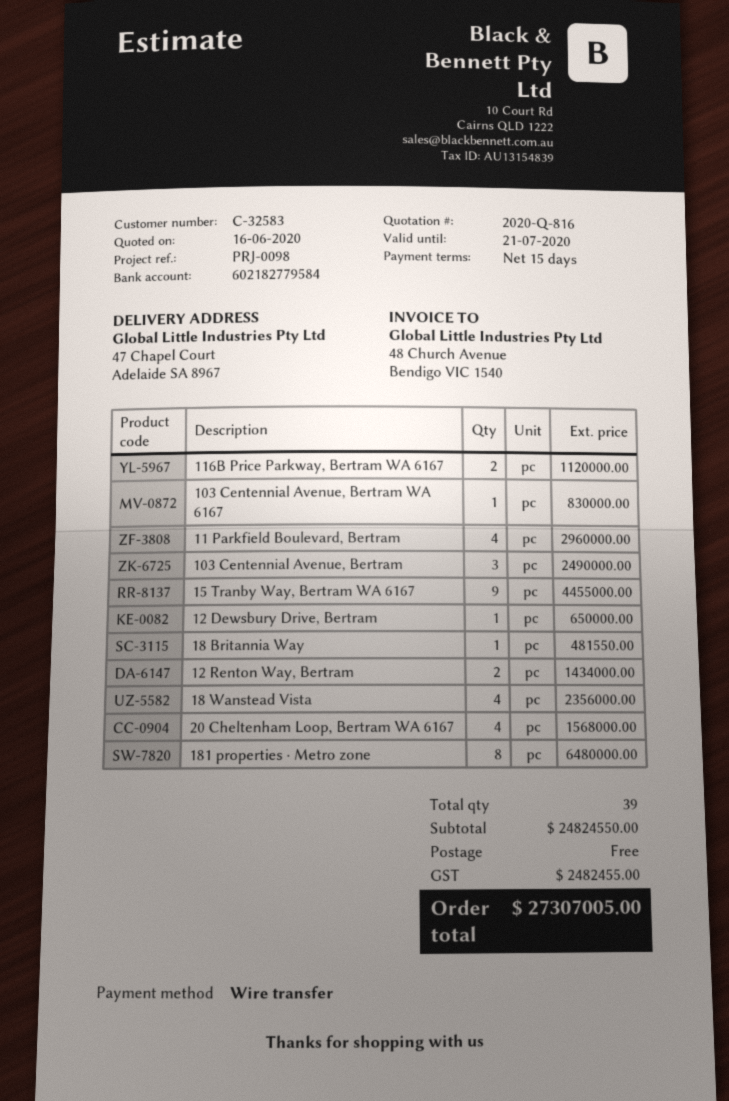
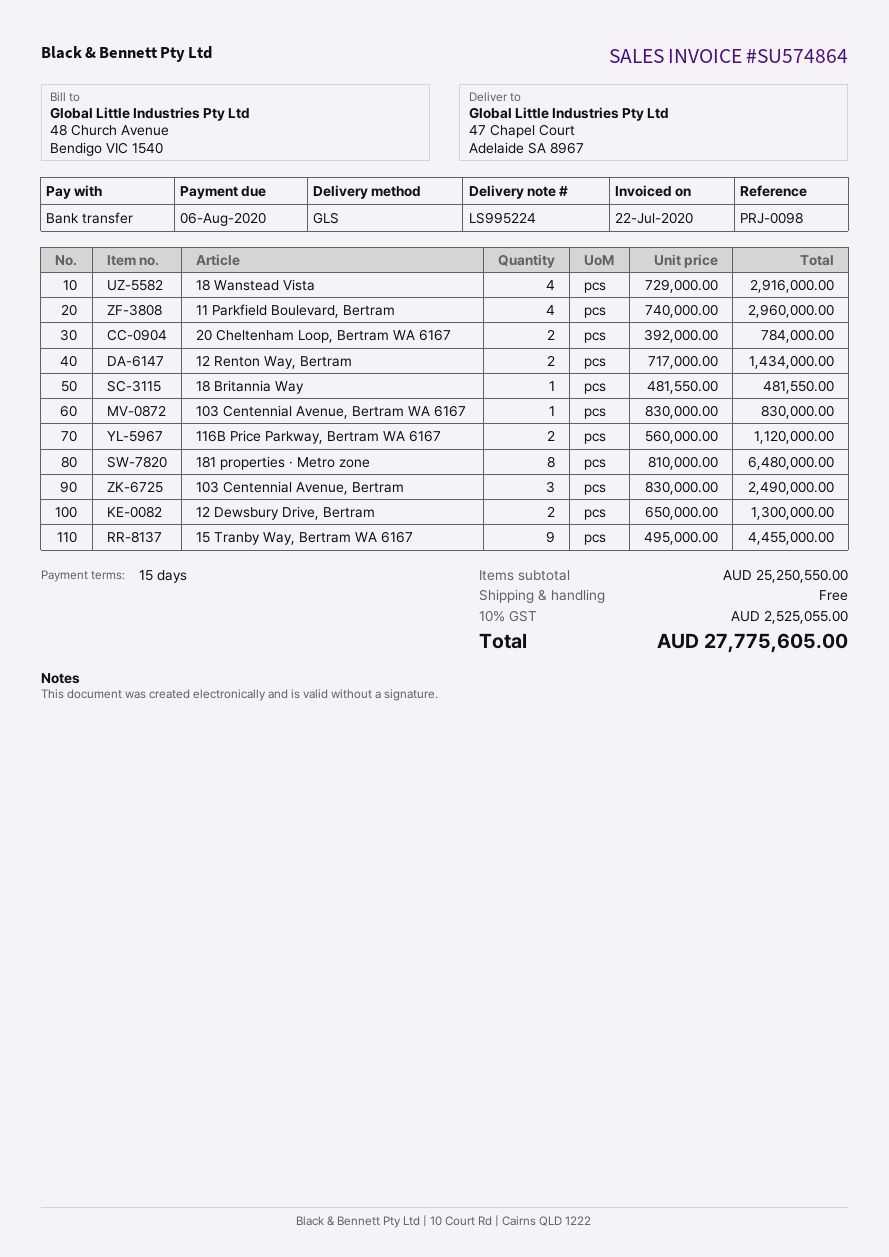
12 Dewsbury Drive, Bertram: 1 for 650000.00 -> 2 for 1300000.00
18 Wanstead Vista: 4 for 2356000.00 -> 4 for 2916000.00
20 Cheltenham Loop, Bertram WA 6167: 4 for 1568000.00 -> 2 for 784000.00
subtotal: 24824550.00 -> 25250550.00
tax: 2482455.00 -> 2525055.00
total: 27307005.00 -> 27775605.00

